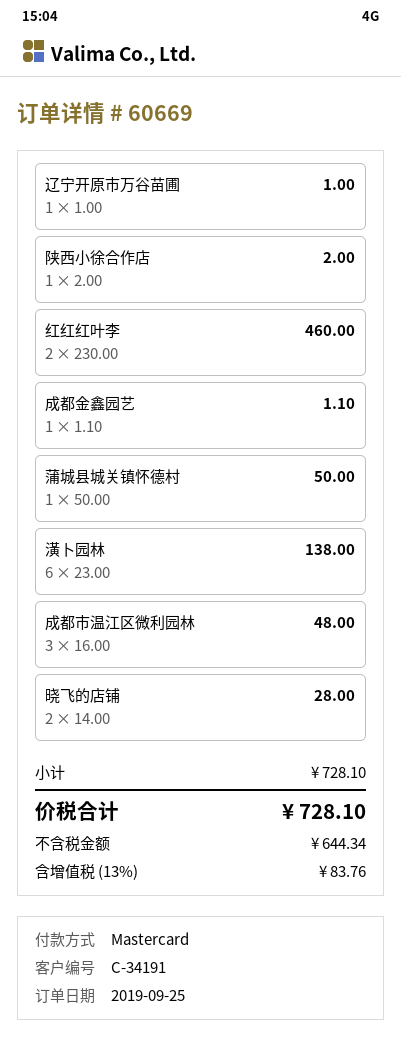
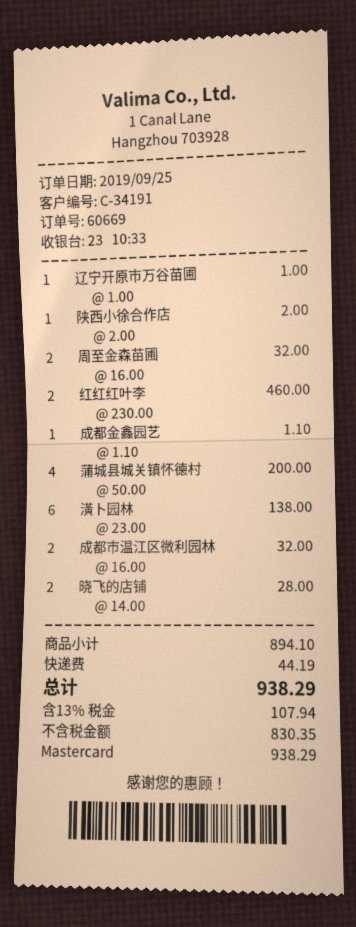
蒲城县城关镇怀德村: 1 x 50.00 = 50.00 -> 4 x 50.00 = 200.00
成都市温江区微利园林: 3 x 16.00 = 48.00 -> 2 x 16.00 = 32.00
周至金森苗圃: none -> 2 x 16.00 = 32.00
subtotal: 728.10 -> 894.10
shipping: none -> 44.19
net: 644.34 -> 830.35
tax: 13% = 83.76 -> 13% = 107.94
total: 728.10 -> 938.29

